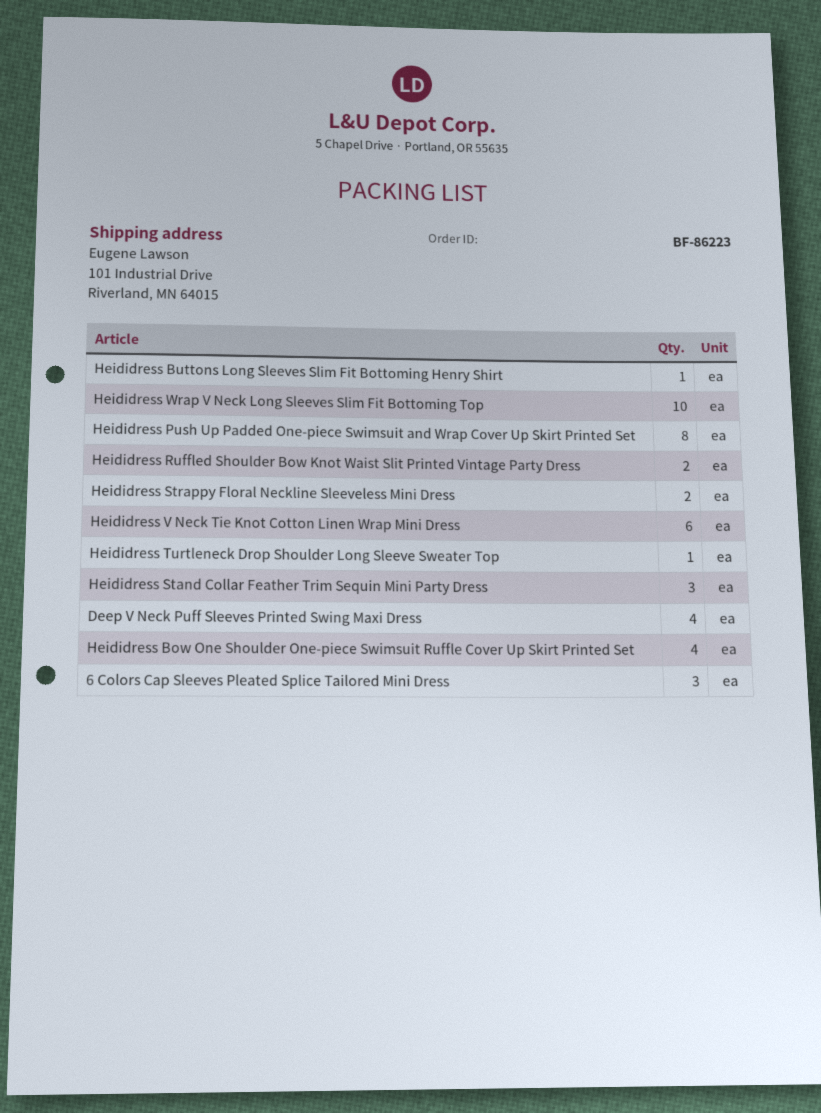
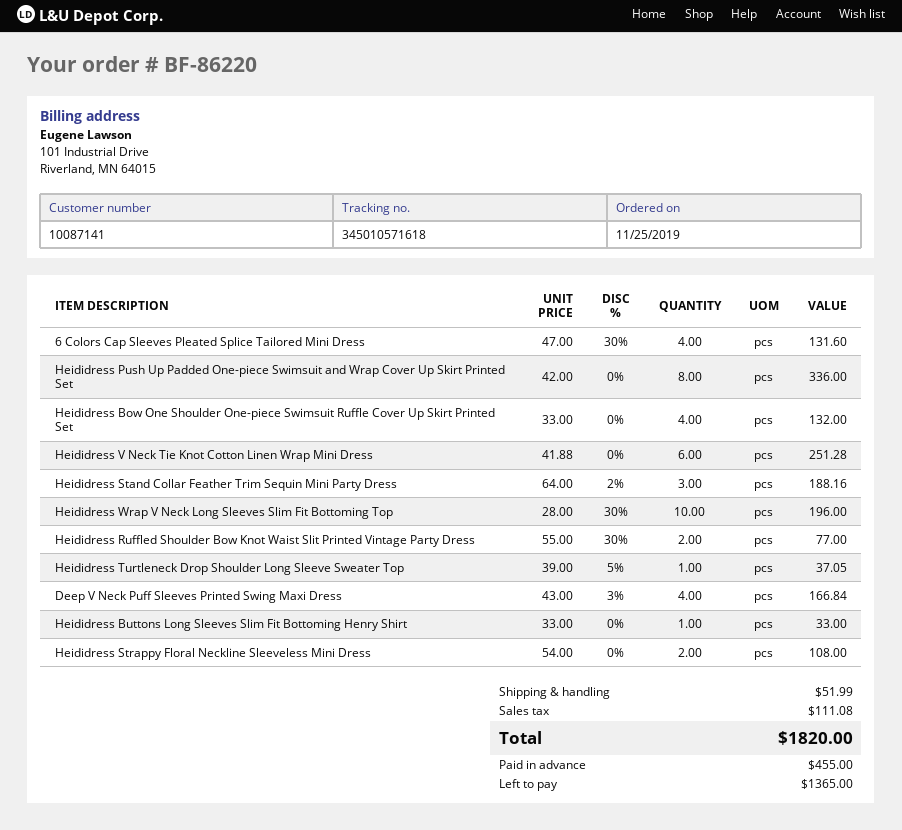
order number: BF-86223 -> BF-86220
6 Colors Cap Sleeves Pleated Splice Tailored Mini Dress: 3 -> 4

